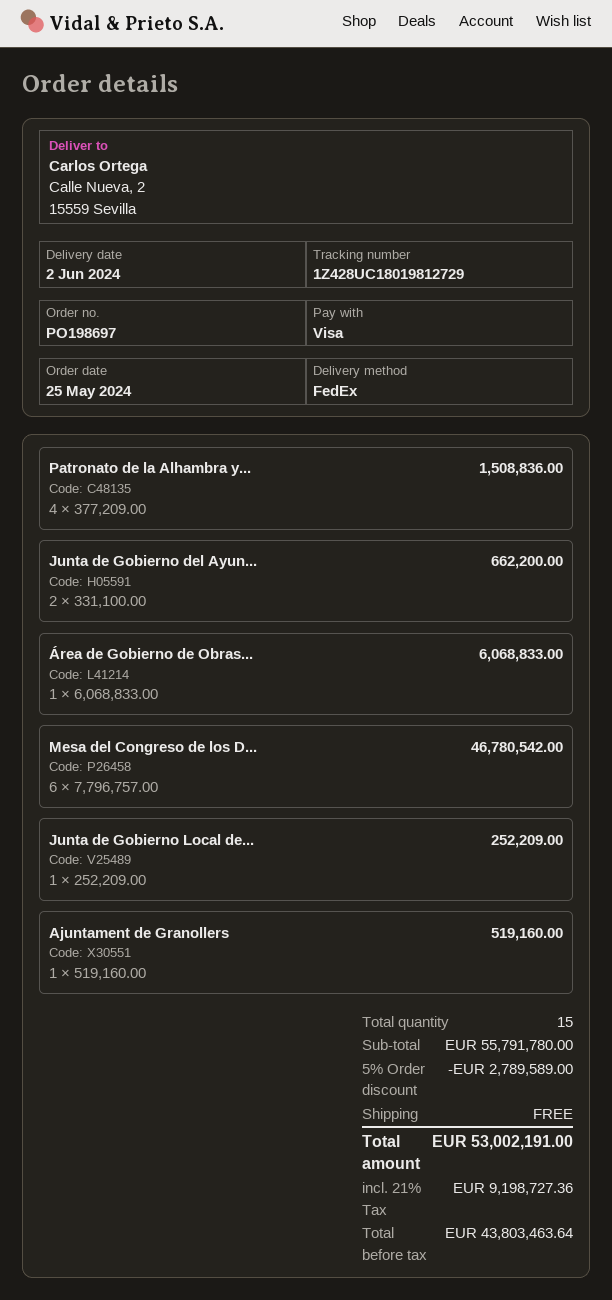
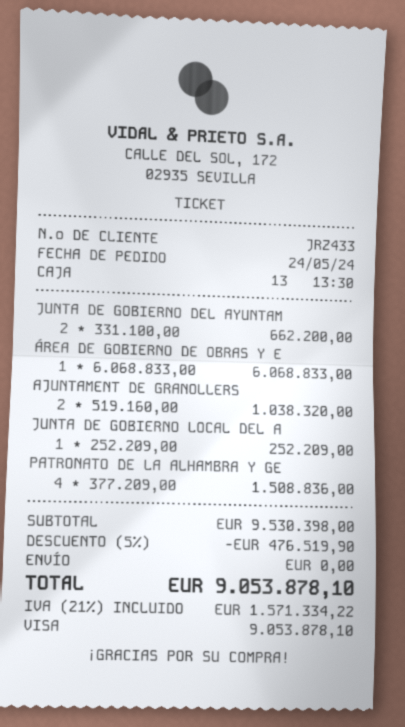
order date: 2024-05-25 -> 2024-05-24
Mesa del Congreso de los D...: 6 x 7796757.00 = 46780542.00 -> none
Ajuntament de Granollers: 1 x 519160.00 = 519160.00 -> 2 x 519160.00 = 1038320.00
subtotal: 55791780.00 -> 9530398.00
discount: 5% = 2789589.00 -> 5% = 476519.90
tax: 21% = 9198727.36 -> 21% = 1571334.22
total: 53002191.00 -> 9053878.10

